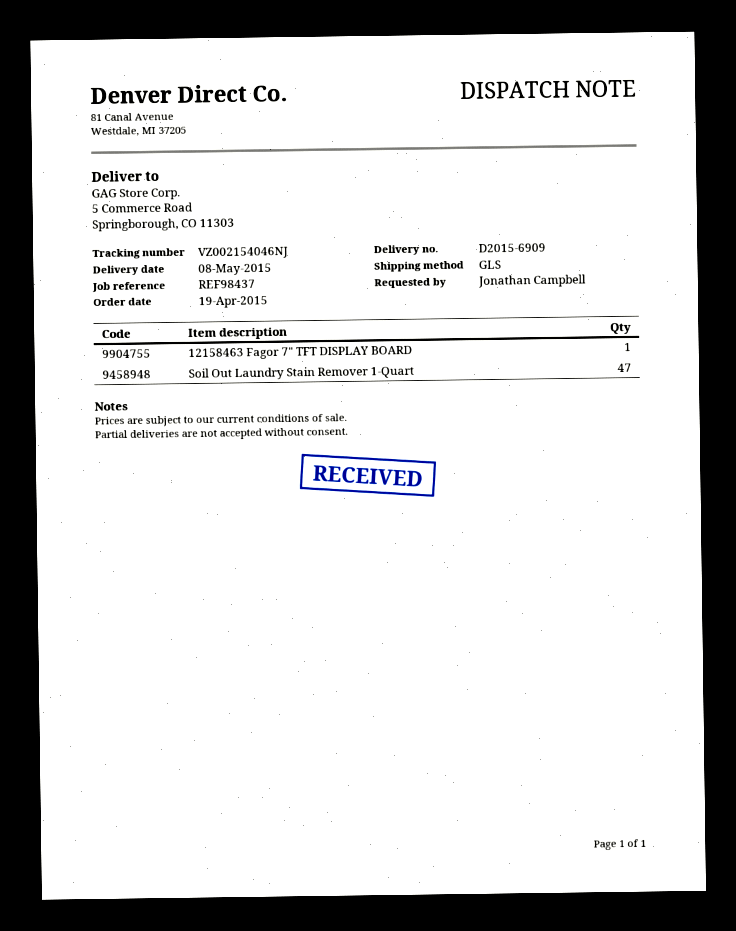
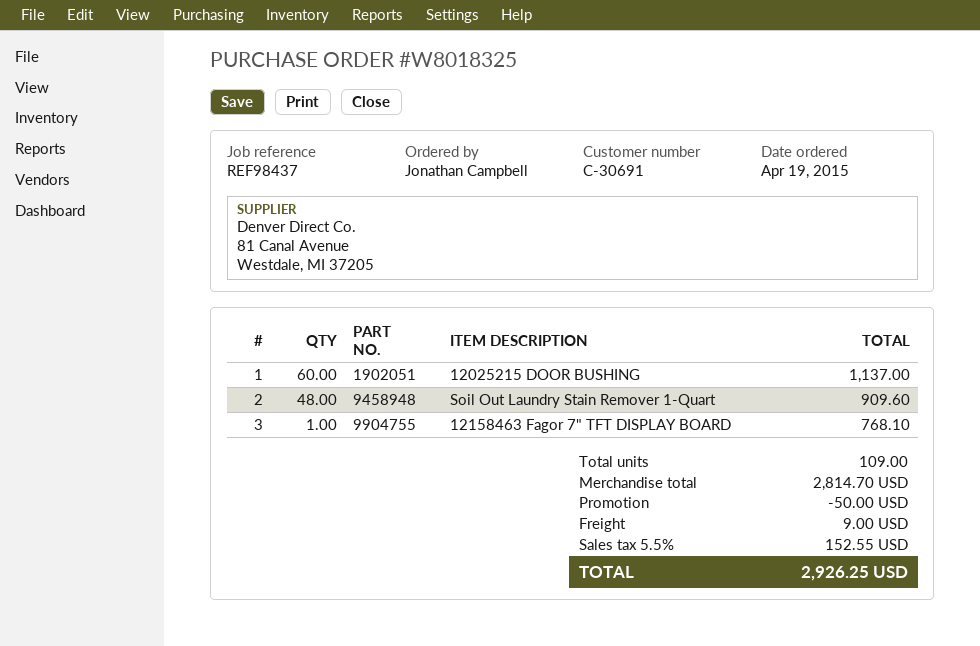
Soil Out Laundry Stain Remover 1-Quart: 47 -> 48
12025215 DOOR BUSHING: none -> 60

